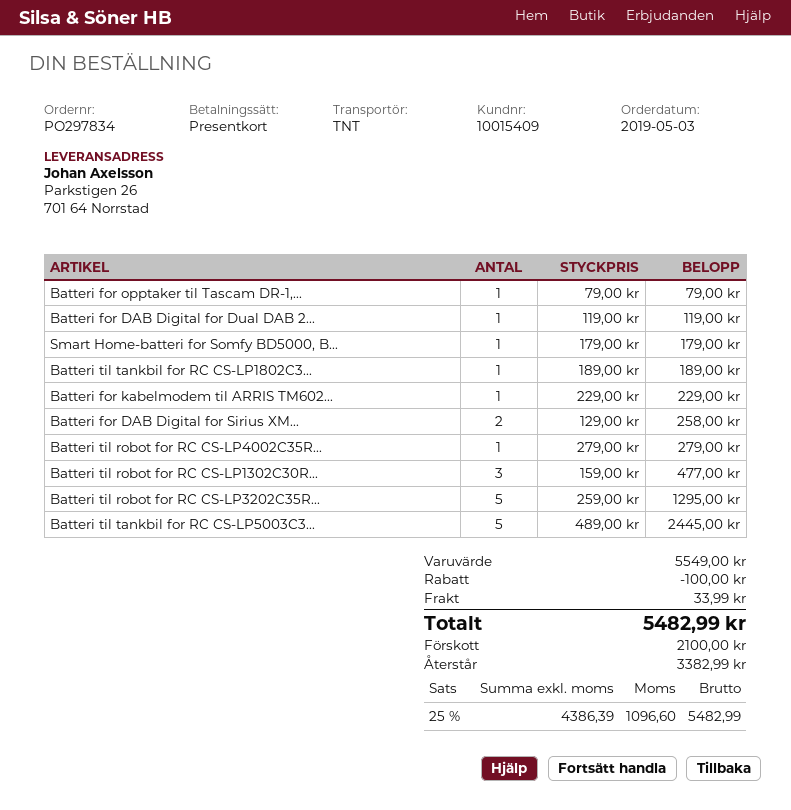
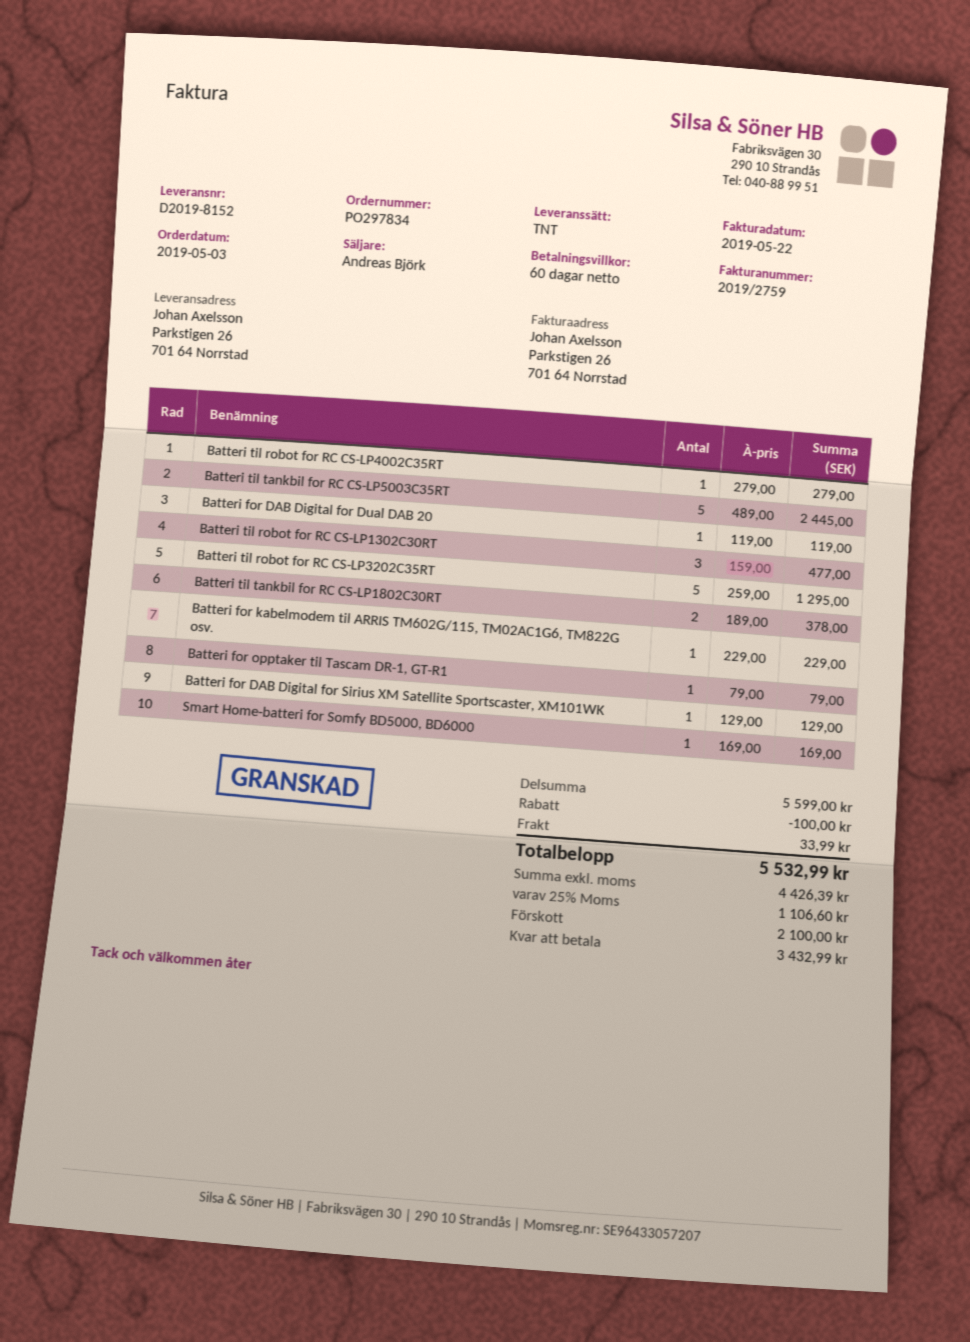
Smart Home-batteri for Somfy BD5000, B...: 1 x 179.00 = 179.00 -> 1 x 169.00 = 169.00
Batteri til tankbil for RC CS-LP1802C3...: 1 x 189.00 = 189.00 -> 2 x 189.00 = 378.00
Batteri for DAB Digital for Sirius XM...: 2 x 129.00 = 258.00 -> 1 x 129.00 = 129.00
subtotal: 5549.00 -> 5599.00
net: 4386.39 -> 4426.39
tax: 25% = 1096.60 -> 25% = 1106.60
total: 5482.99 -> 5532.99
balance: 3382.99 -> 3432.99

